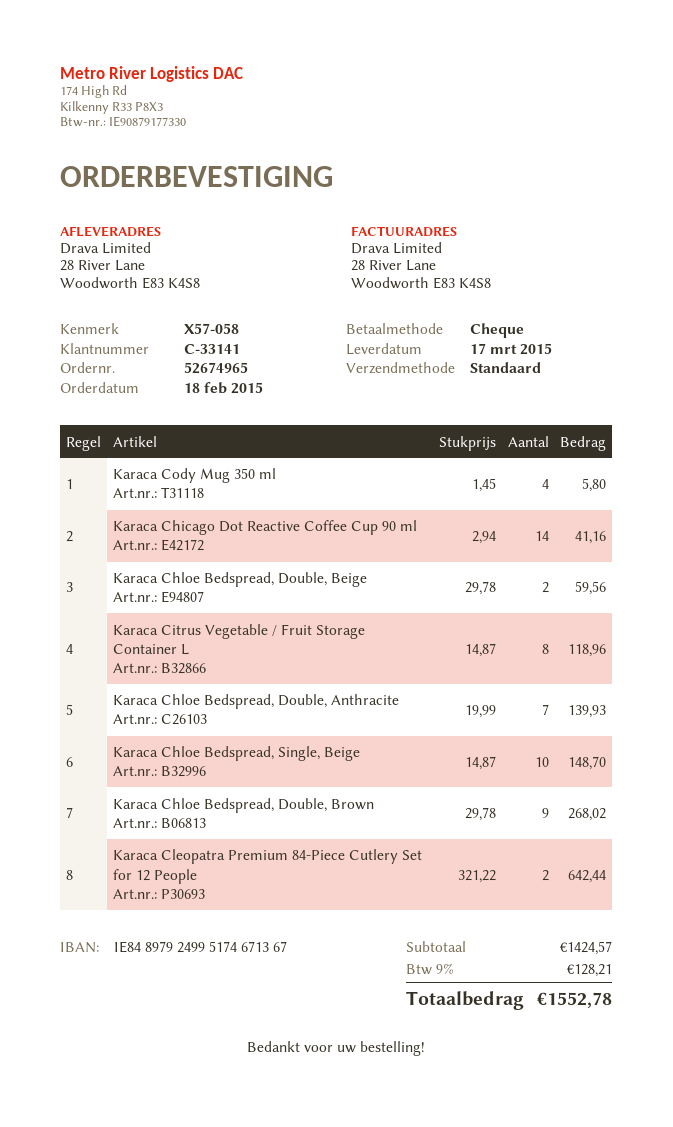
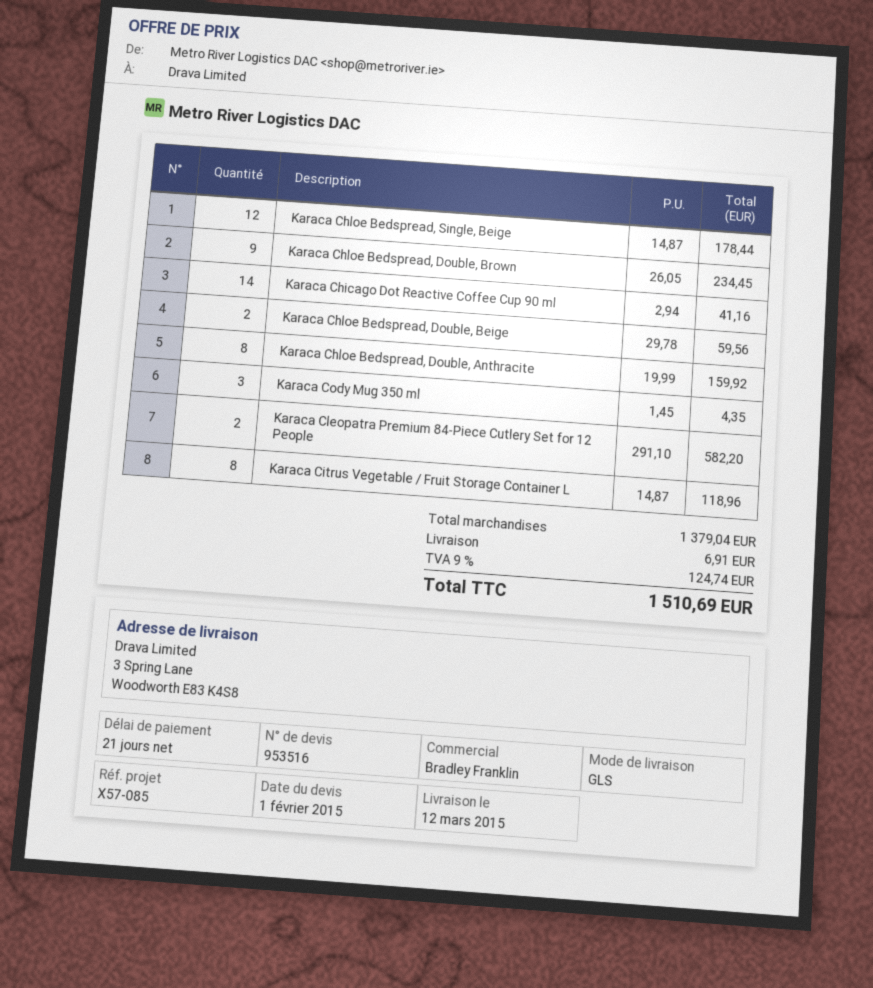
delivery date: 2015-03-17 -> 2015-03-12
reference: X57-058 -> X57-085
shipping method: standard -> GLS
ship to: 28 River Lane, Woodworth E83 K4S8 -> 3 Spring Lane, Woodworth E83 K4S8
Karaca Cody Mug 350 ml: 4 x 1.45 = 5.80 -> 3 x 1.45 = 4.35
Karaca Chloe Bedspread, Double, Anthracite: 7 x 19.99 = 139.93 -> 8 x 19.99 = 159.92
Karaca Chloe Bedspread, Single, Beige: 10 x 14.87 = 148.70 -> 12 x 14.87 = 178.44
Karaca Chloe Bedspread, Double, Brown: 9 x 29.78 = 268.02 -> 9 x 26.05 = 234.45
Karaca Cleopatra Premium 84-Piece Cutlery Set for 12 People: 2 x 321.22 = 642.44 -> 2 x 291.10 = 582.20
subtotal: 1424.57 -> 1379.04
shipping: none -> 6.91
tax: 9% = 128.21 -> 9% = 124.74
total: 1552.78 -> 1510.69

